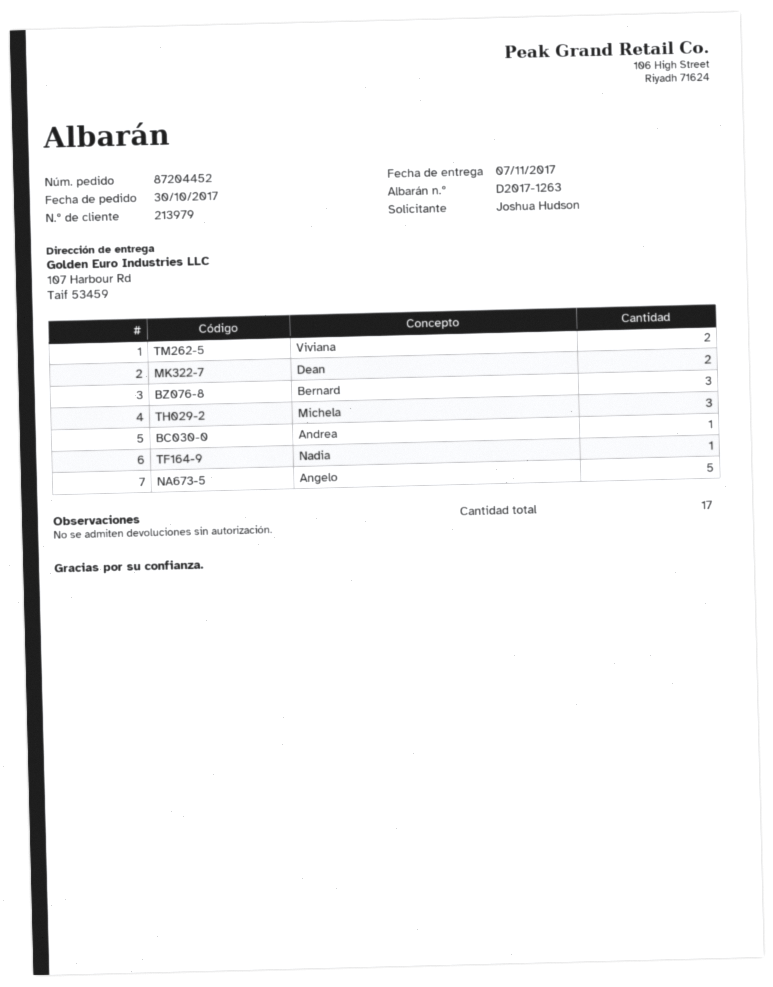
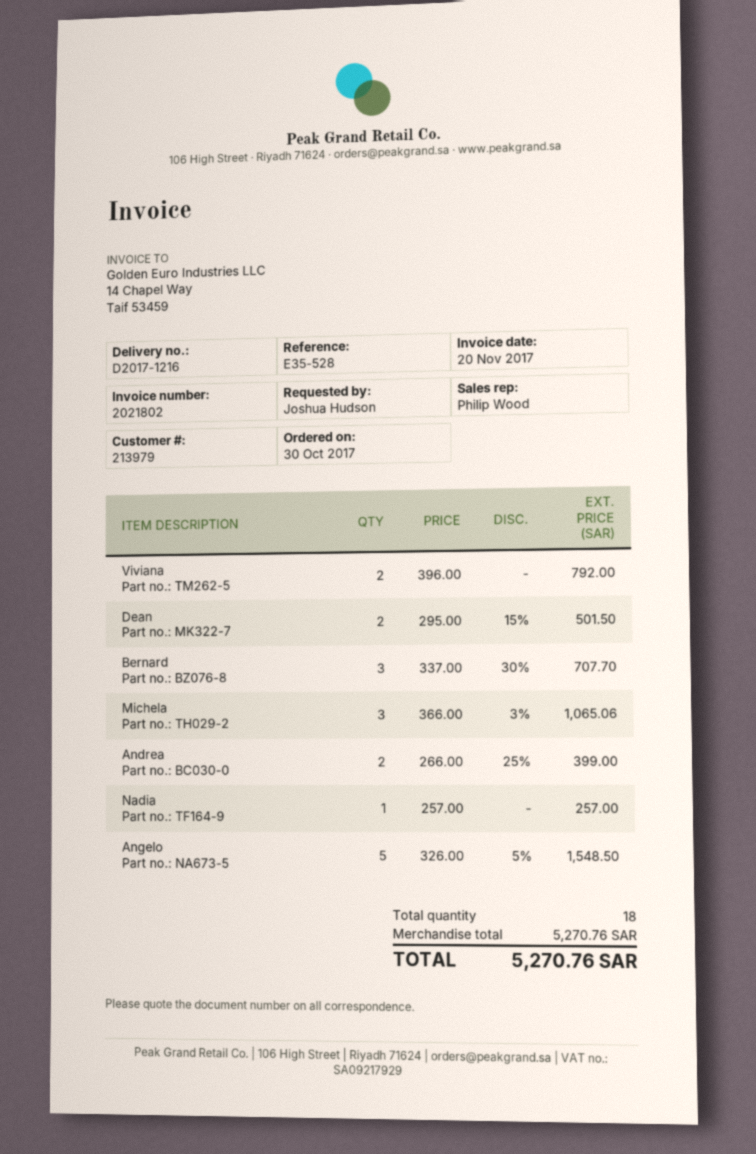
delivery note number: D2017-1263 -> D2017-1216
Andrea: 1 -> 2
total quantity: 17 -> 18

